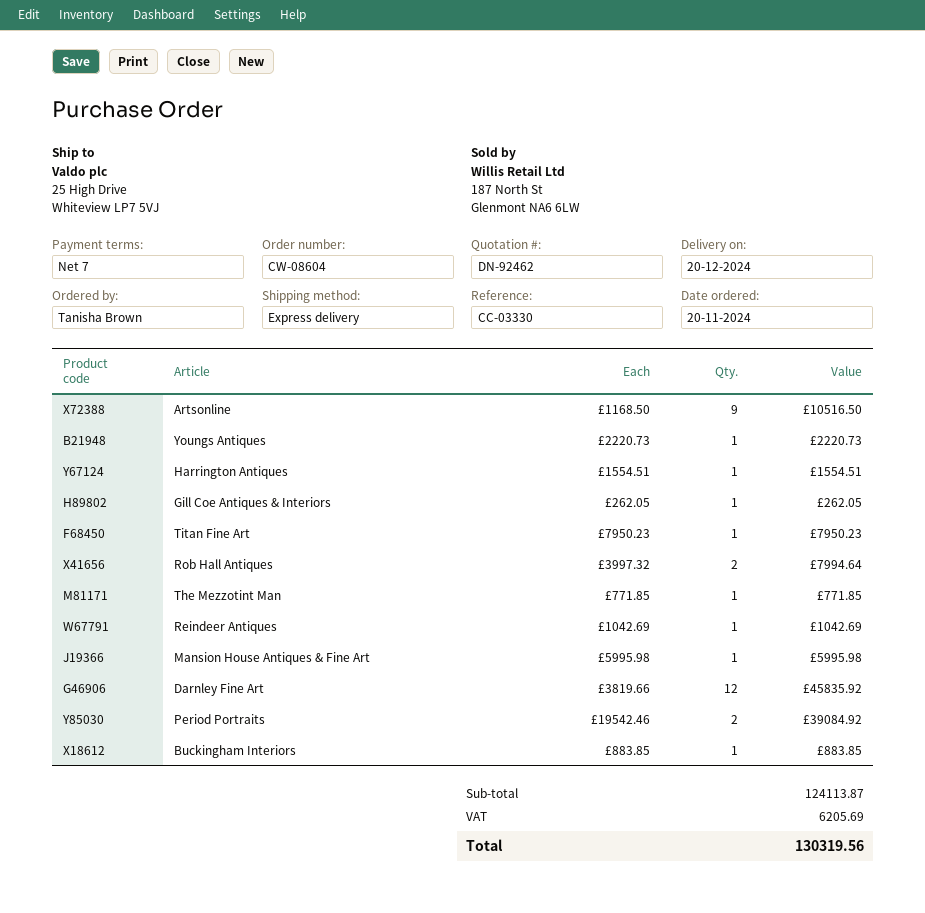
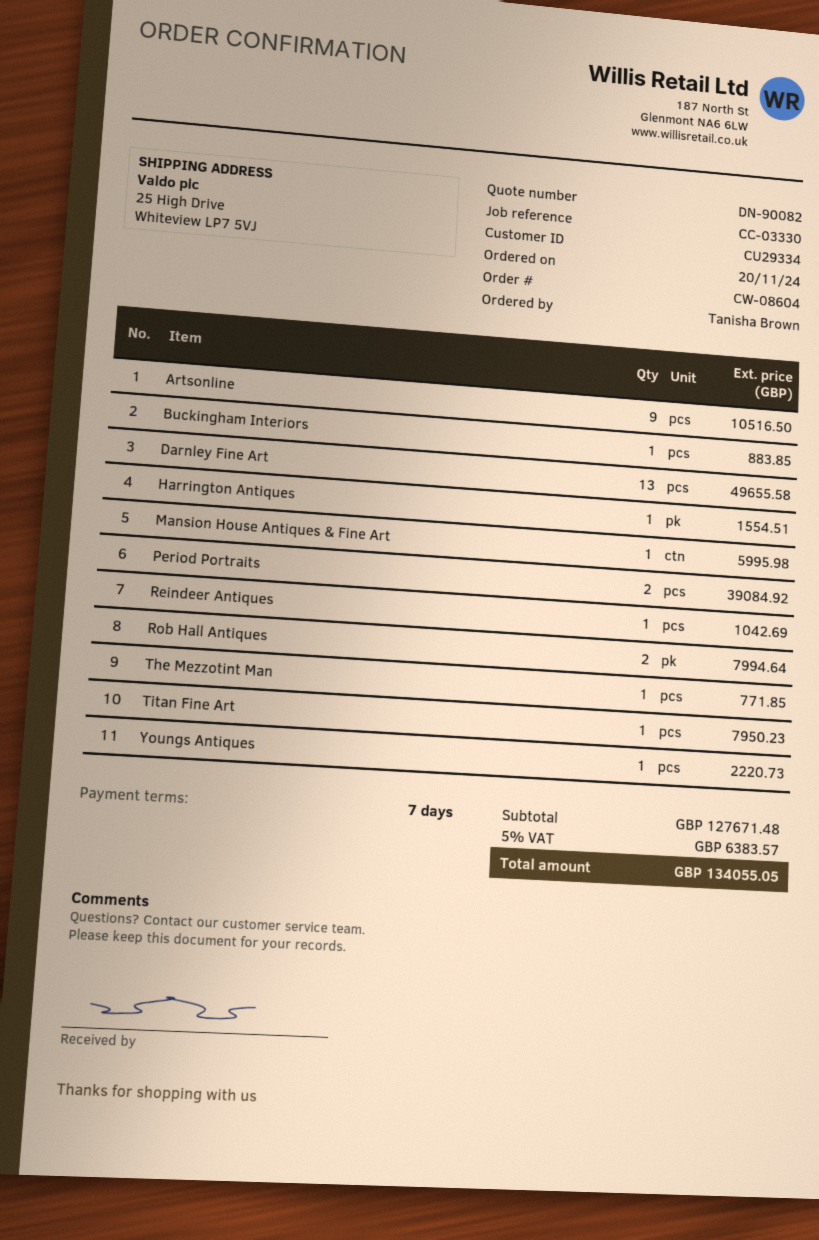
quote number: DN-92462 -> DN-90082
Gill Coe Antiques & Interiors: 1 for 262.05 -> none
Darnley Fine Art: 12 for 45835.92 -> 13 for 49655.58
subtotal: 124113.87 -> 127671.48
tax: 6205.69 -> 6383.57
total: 130319.56 -> 134055.05

